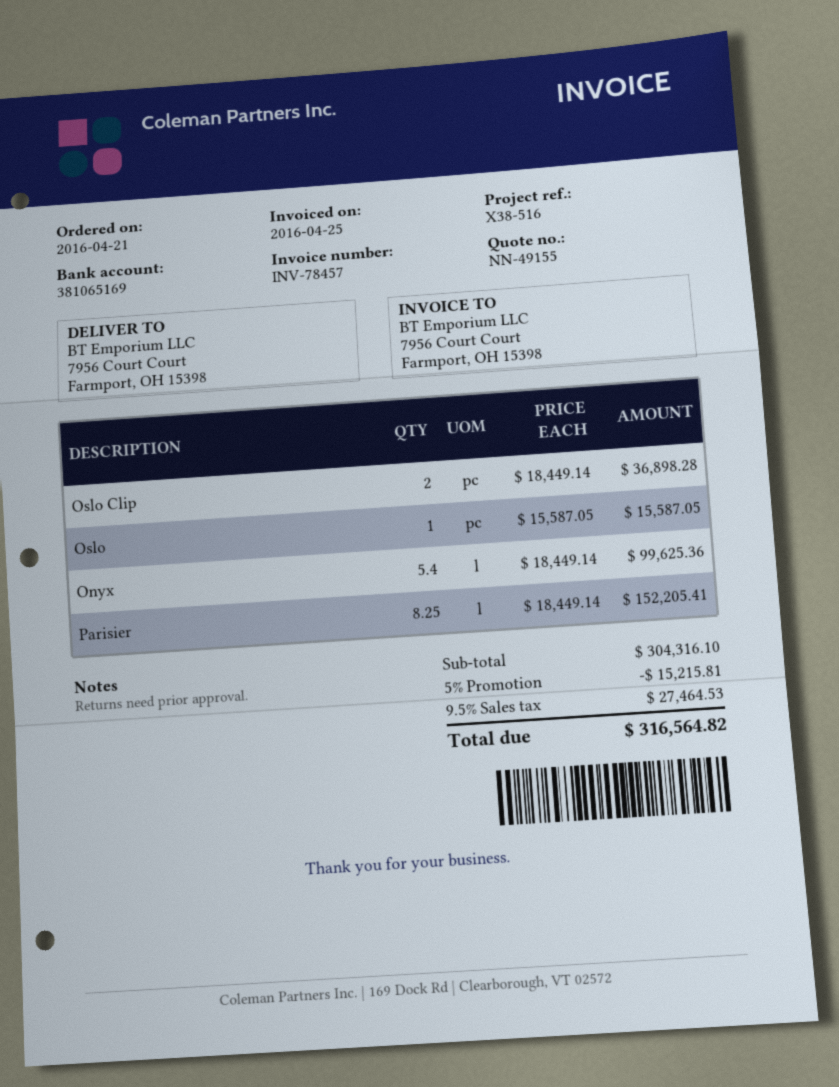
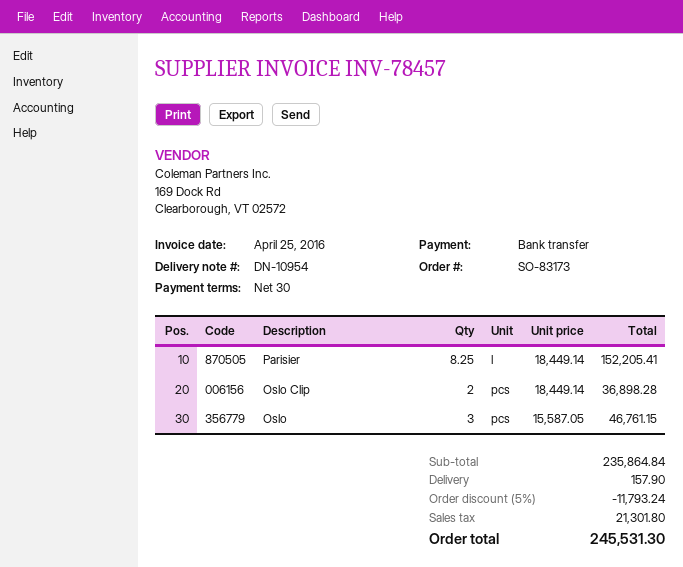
Oslo: 1 x 15587.05 = 15587.05 -> 3 x 15587.05 = 46761.15
Onyx: 5.4 x 18449.14 = 99625.36 -> none
subtotal: 304316.10 -> 235864.84
discount: 5% = 15215.81 -> 5% = 11793.24
shipping: none -> 157.90
tax: 27464.53 -> 21301.80
total: 316564.82 -> 245531.30

